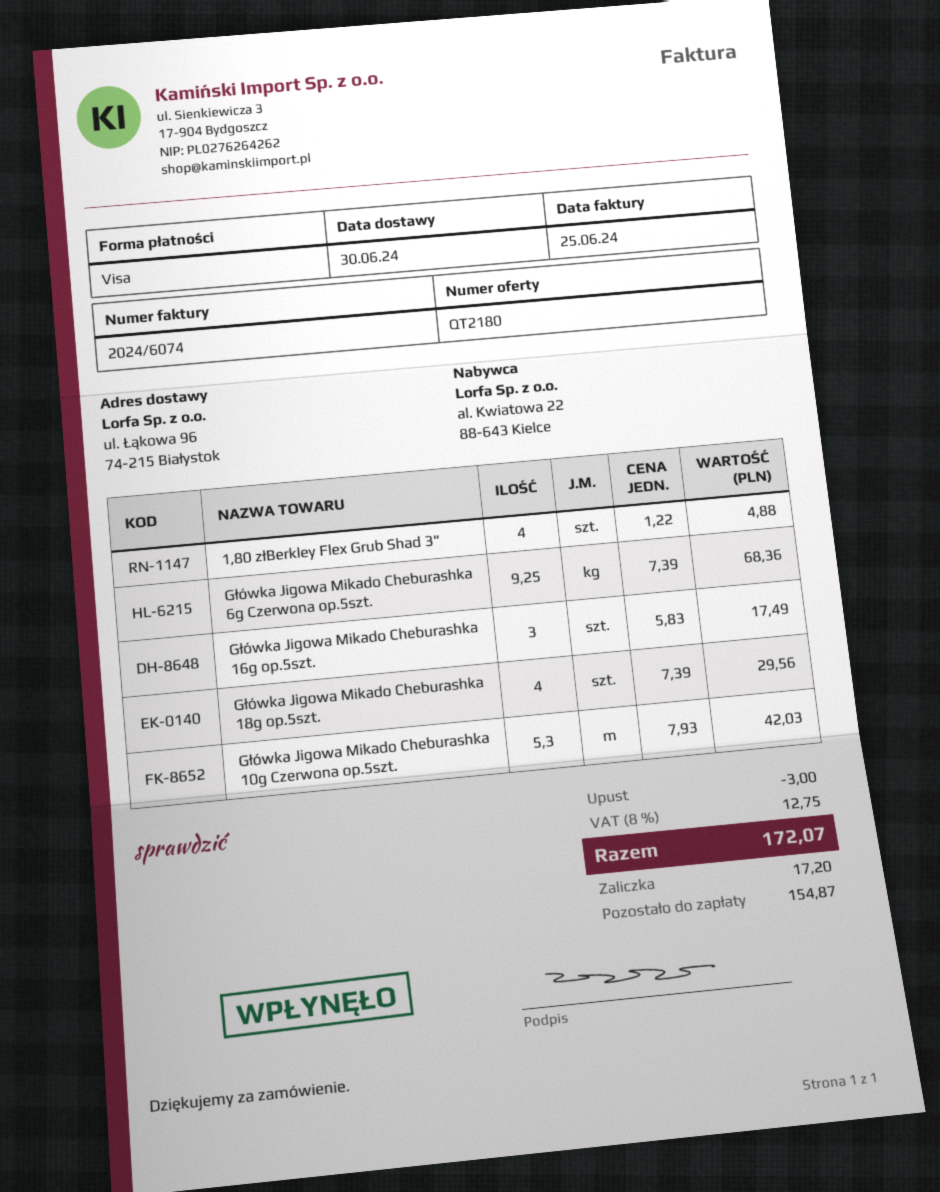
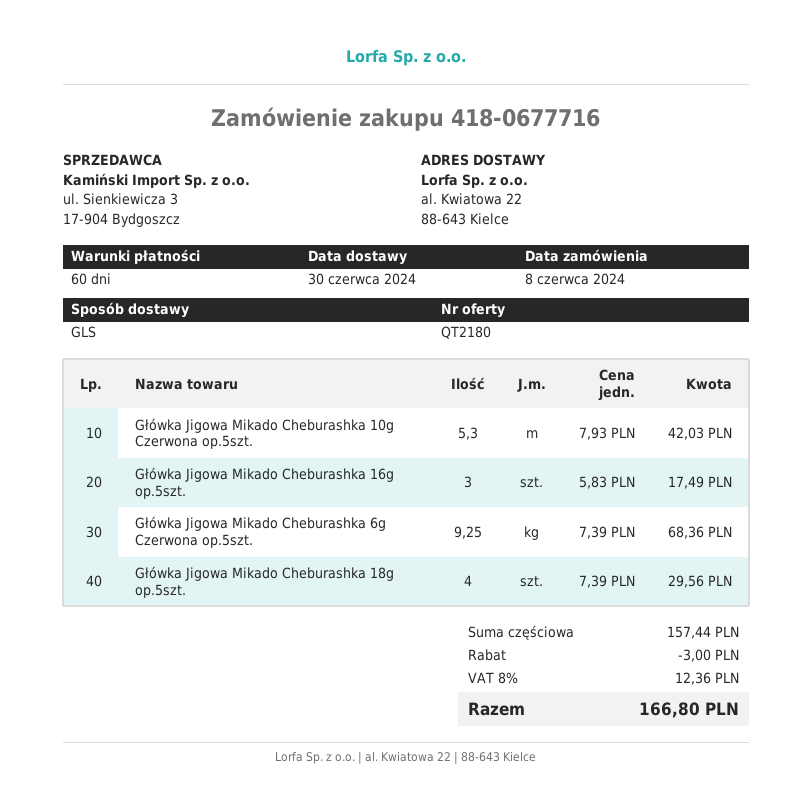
ship to: ul. Łąkowa 96, 74-215 Białystok -> al. Kwiatowa 22, 88-643 Kielce
1,80 złBerkley Flex Grub Shad 3": 4 x 1.22 = 4.88 -> none
tax: 8% = 12.75 -> 8% = 12.36
total: 172.07 -> 166.80

